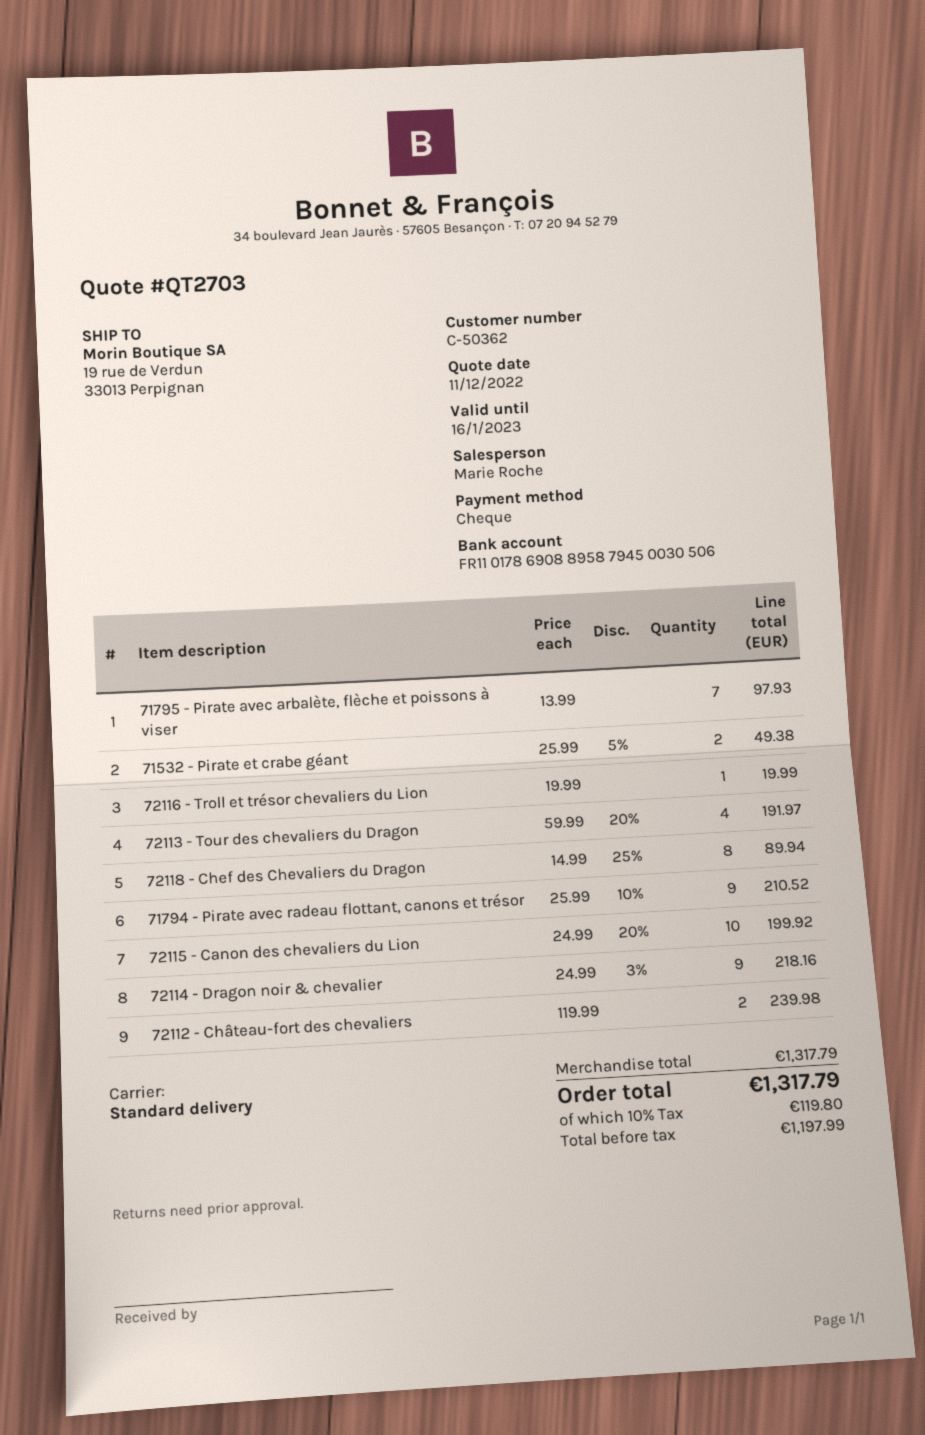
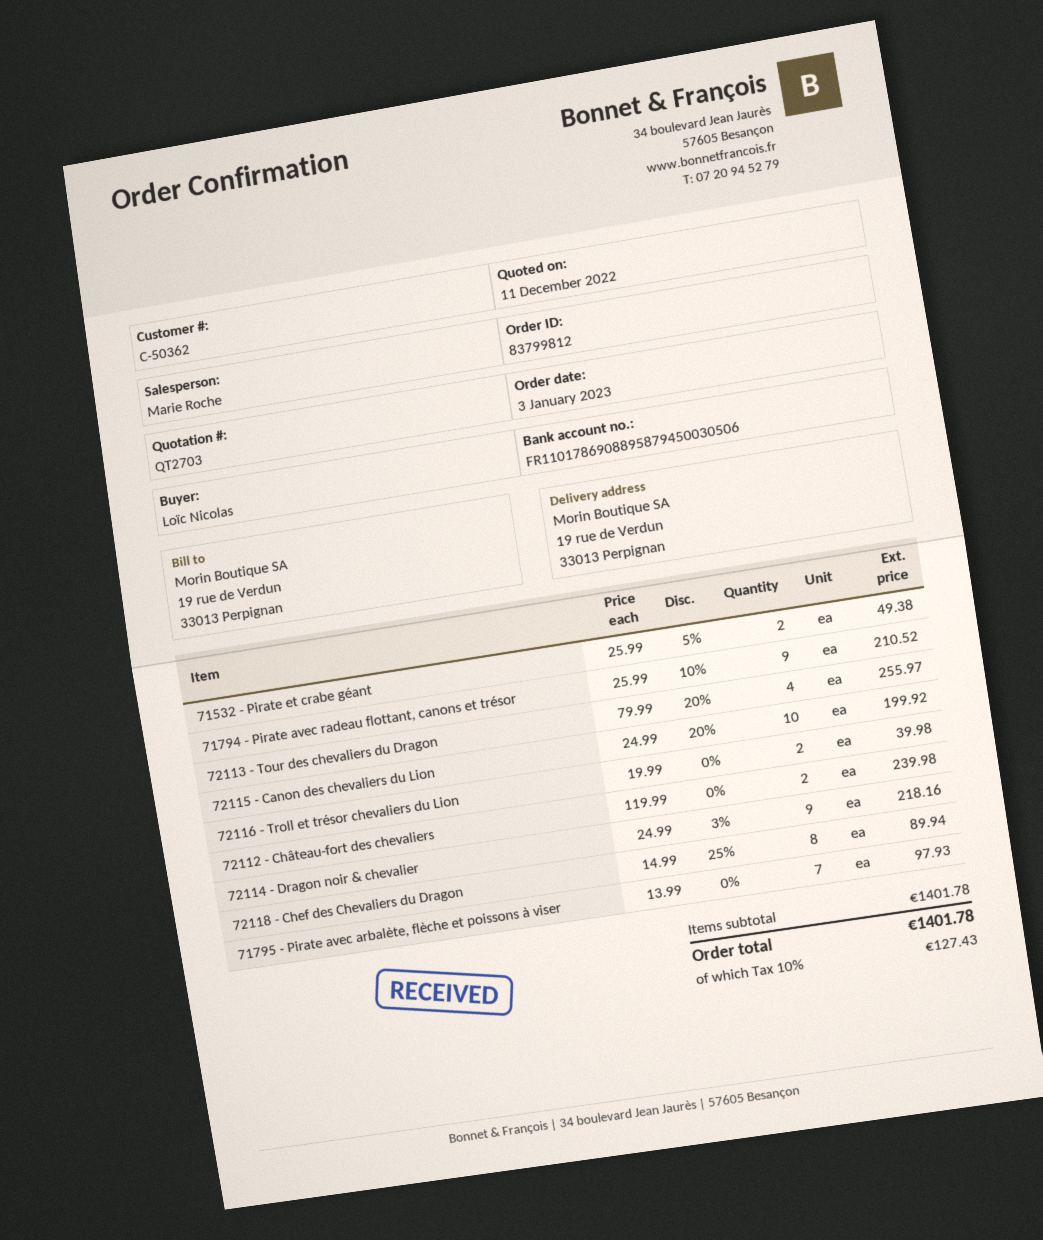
72116 - Troll et trésor chevaliers du Lion: 1 x 19.99 = 19.99 -> 2 x 19.99 = 39.98
72113 - Tour des chevaliers du Dragon: 4 x 59.99 - 20% = 191.97 -> 4 x 79.99 - 20% = 255.97
subtotal: 1317.79 -> 1401.78
tax: 10% = 119.80 -> 10% = 127.43
total: 1317.79 -> 1401.78

